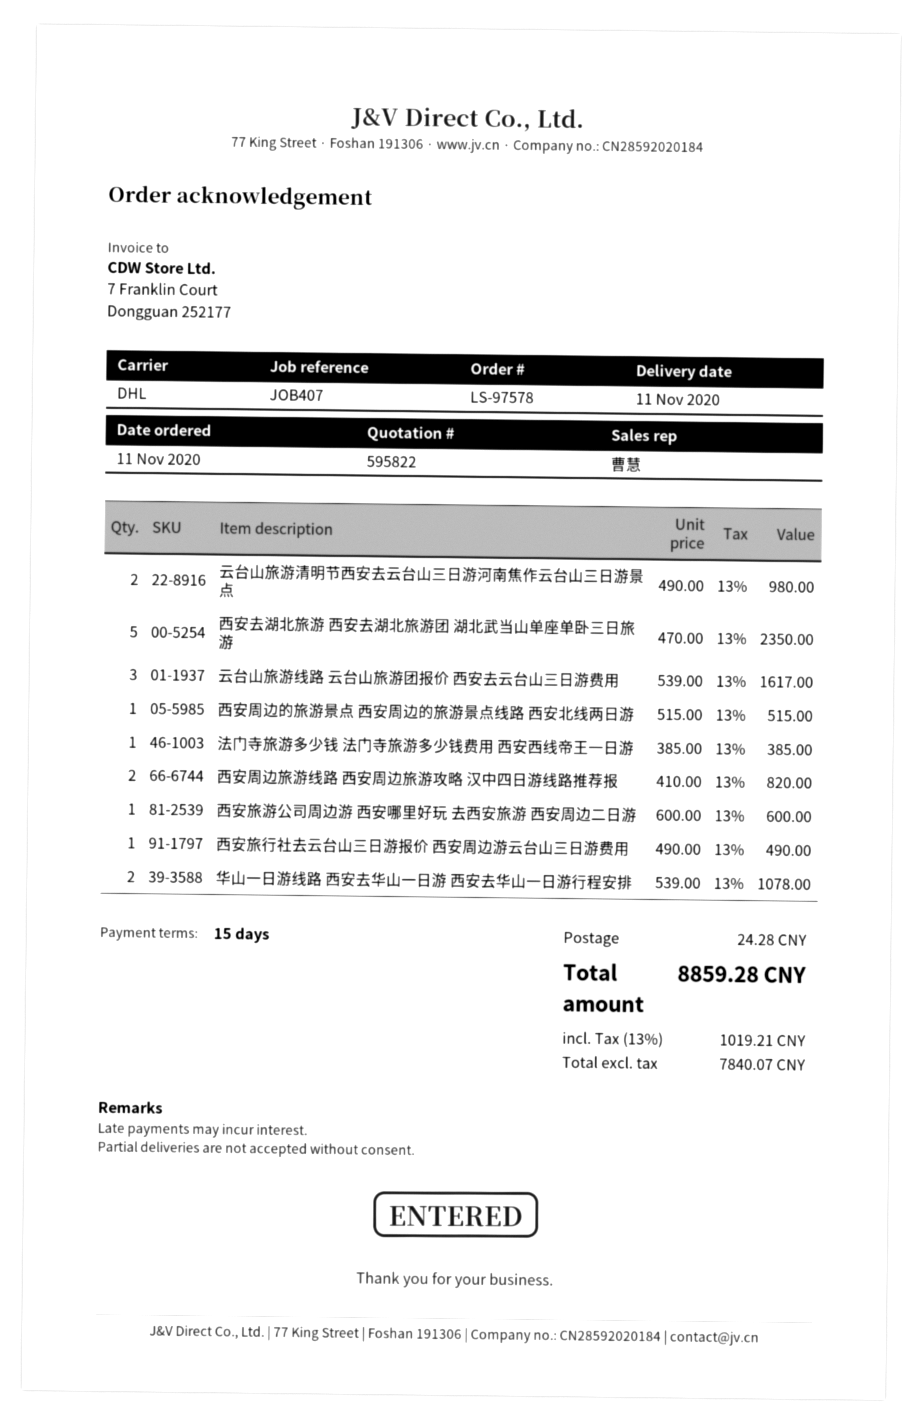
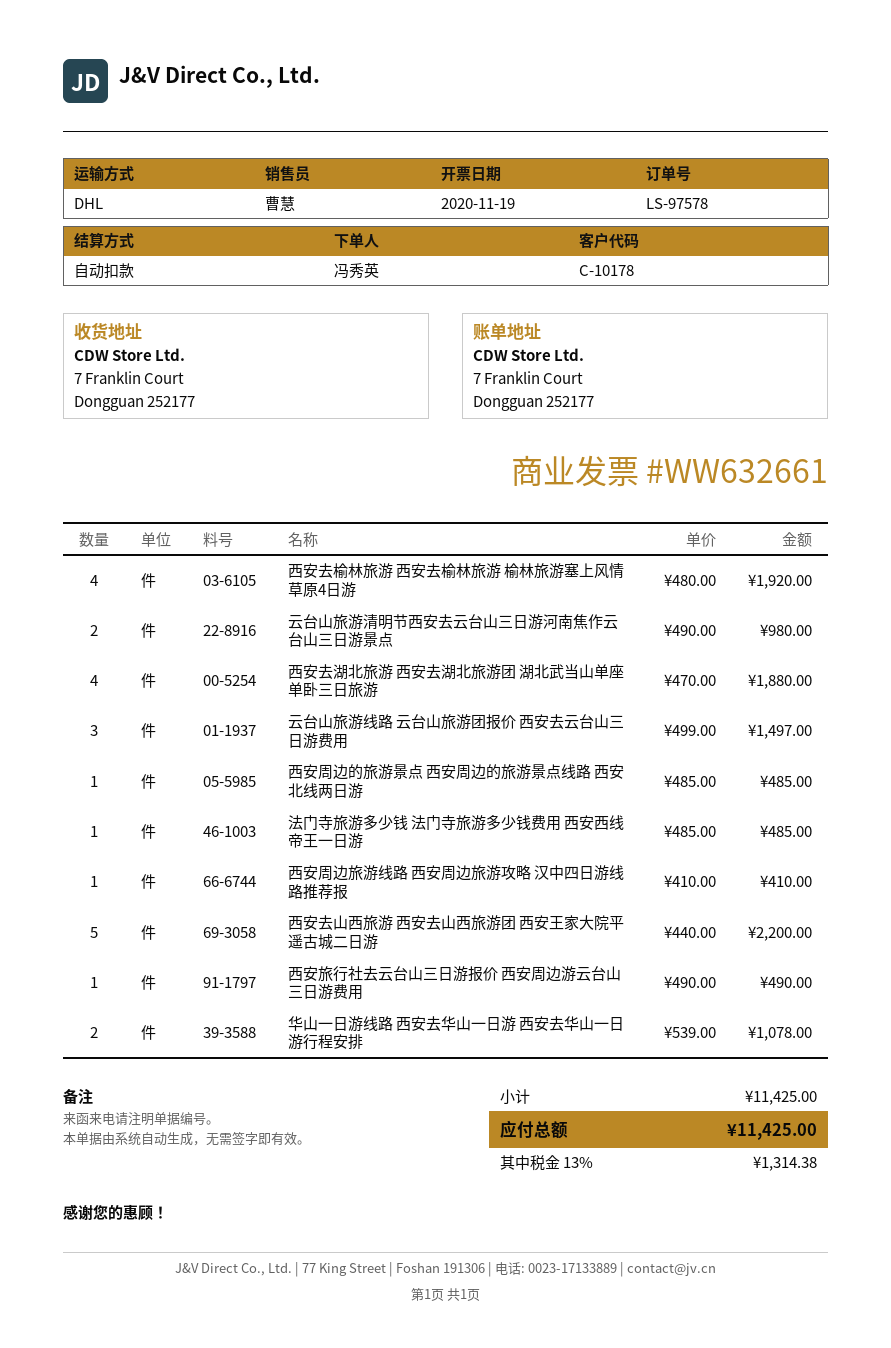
西安去湖北旅游 西安去湖北旅游团 湖北武当山单座单卧三日旅游: 5 x 470.00 = 2350.00 -> 4 x 470.00 = 1880.00
云台山旅游线路 云台山旅游团报价 西安去云台山三日游费用: 3 x 539.00 = 1617.00 -> 3 x 499.00 = 1497.00
西安周边的旅游景点 西安周边的旅游景点线路 西安北线两日游: 1 x 515.00 = 515.00 -> 1 x 485.00 = 485.00
法门寺旅游多少钱 法门寺旅游多少钱费用 西安西线帝王一日游: 1 x 385.00 = 385.00 -> 1 x 485.00 = 485.00
西安周边旅游线路 西安周边旅游攻略 汉中四日游线路推荐报: 2 x 410.00 = 820.00 -> 1 x 410.00 = 410.00
西安旅游公司周边游 西安哪里好玩 去西安旅游 西安周边二日游: 1 x 600.00 = 600.00 -> none
西安去榆林旅游 西安去榆林旅游 榆林旅游塞上风情草原4日游: none -> 4 x 480.00 = 1920.00
西安去山西旅游 西安去山西旅游团 西安王家大院平遥古城二日游: none -> 5 x 440.00 = 2200.00
shipping: 24.28 -> none
tax: 13% = 1019.21 -> 13% = 1314.38
total: 8859.28 -> 11425.00

